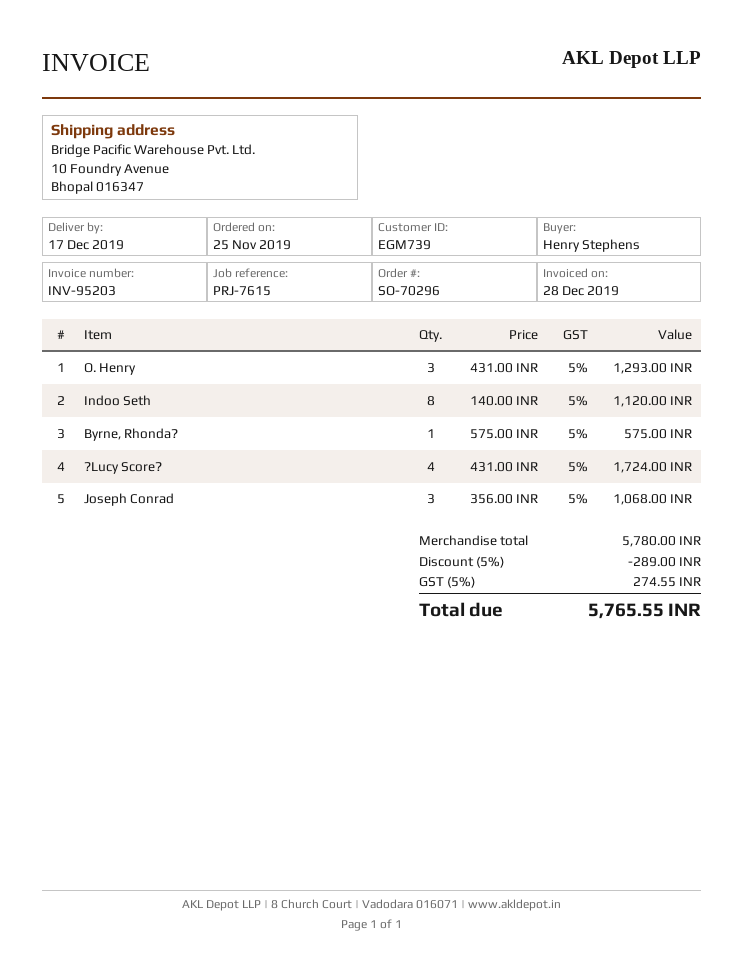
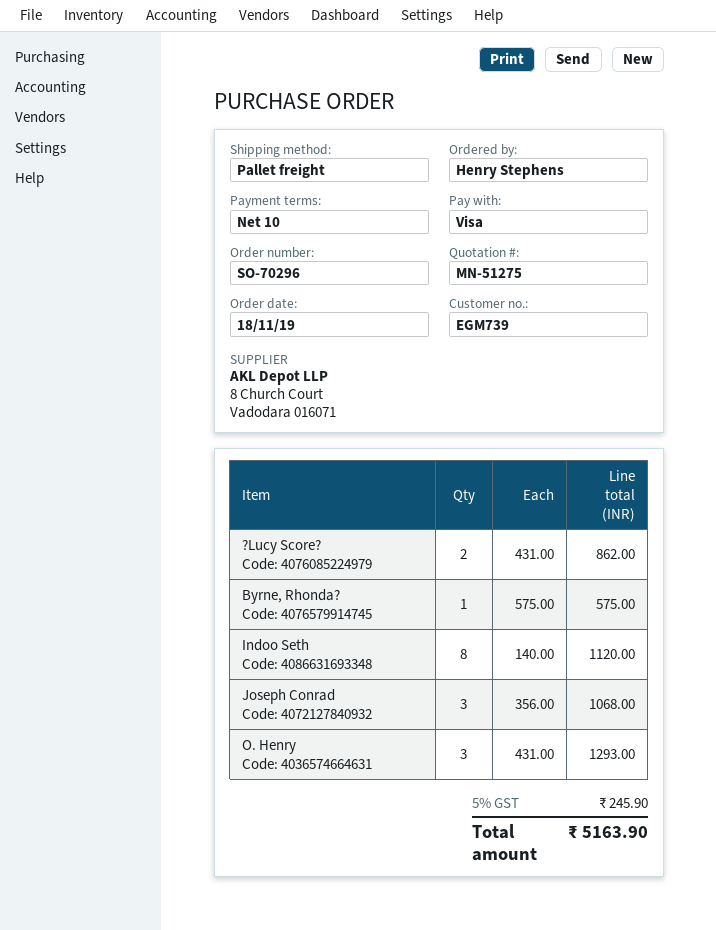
order date: 2019-11-25 -> 2019-11-18
?Lucy Score?: 4 x 431.00 = 1724.00 -> 2 x 431.00 = 862.00
discount: 5% = 289.00 -> none
tax: 5% = 274.55 -> 5% = 245.90
total: 5765.55 -> 5163.90

